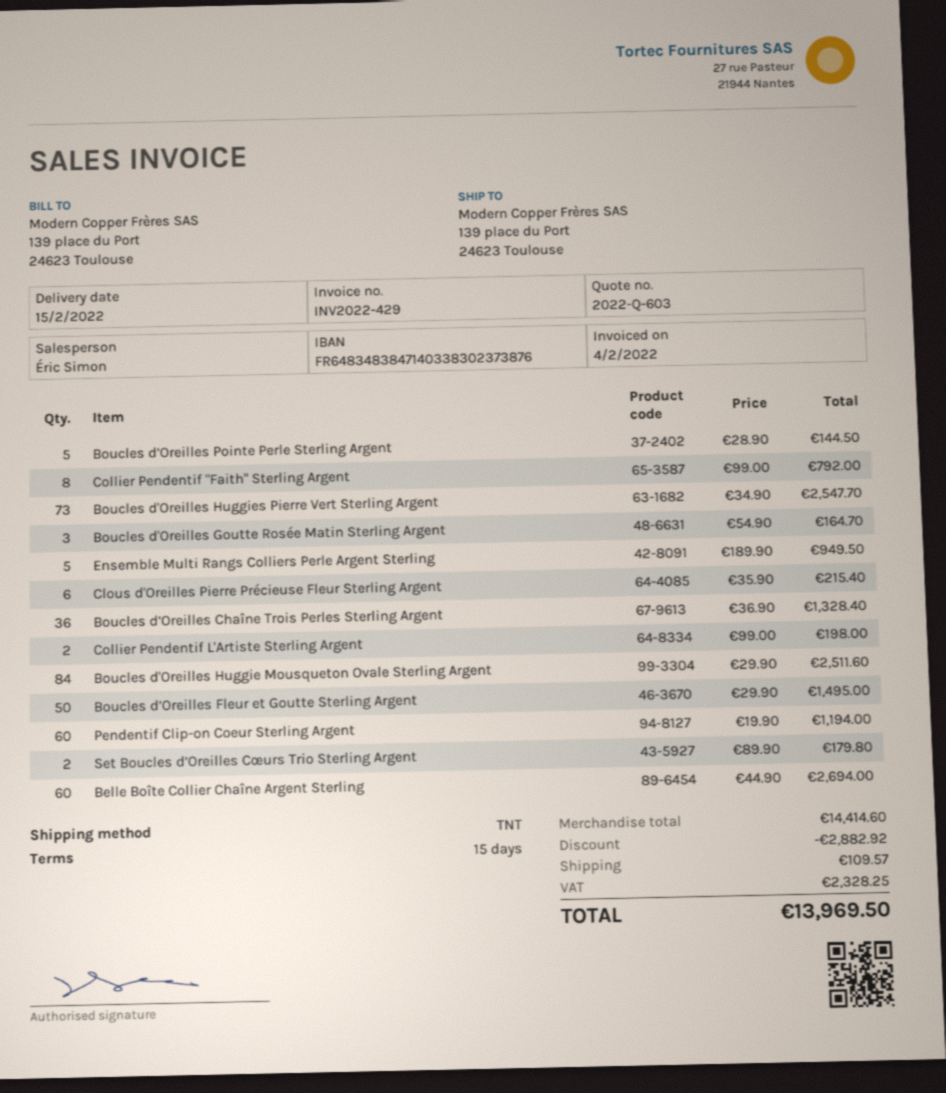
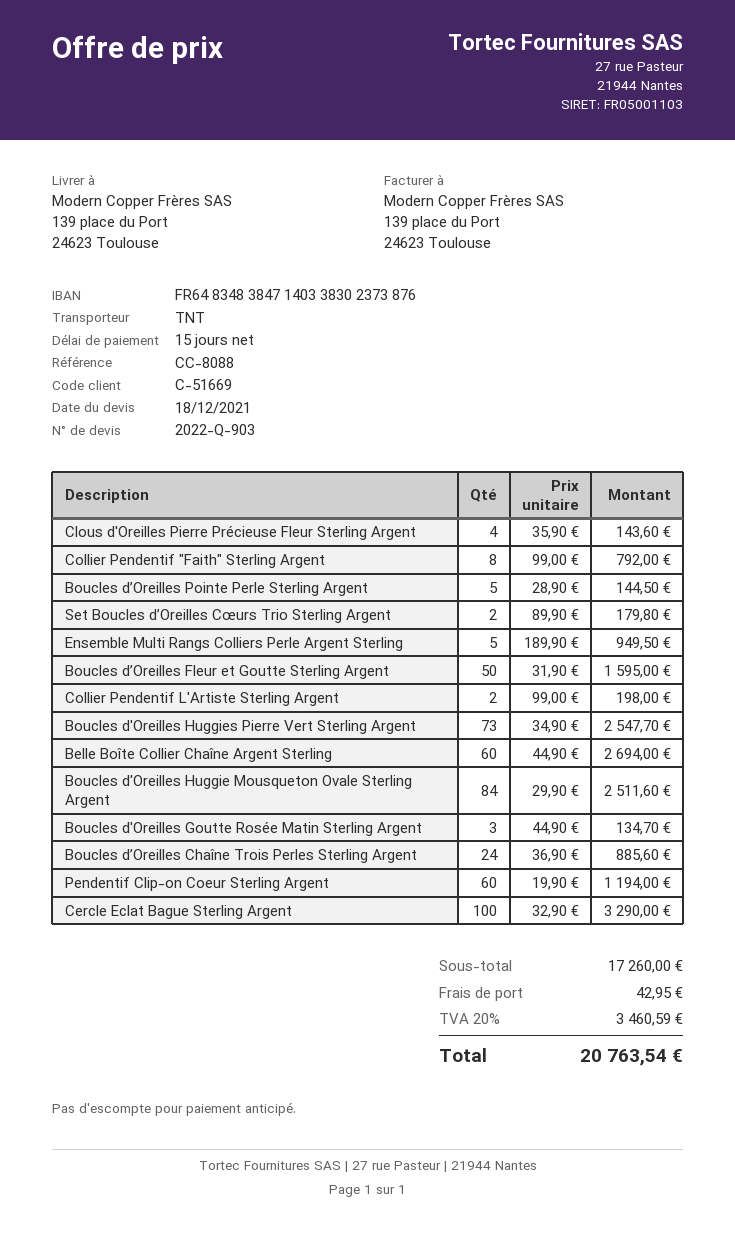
quote number: 2022-Q-603 -> 2022-Q-903
Boucles d'Oreilles Goutte Rosée Matin Sterling Argent: 3 x 54.90 = 164.70 -> 3 x 44.90 = 134.70
Clous d'Oreilles Pierre Précieuse Fleur Sterling Argent: 6 x 35.90 = 215.40 -> 4 x 35.90 = 143.60
Boucles d’Oreilles Chaîne Trois Perles Sterling Argent: 36 x 36.90 = 1328.40 -> 24 x 36.90 = 885.60
Boucles d’Oreilles Fleur et Goutte Sterling Argent: 50 x 29.90 = 1495.00 -> 50 x 31.90 = 1595.00
Cercle Eclat Bague Sterling Argent: none -> 100 x 32.90 = 3290.00
subtotal: 14414.60 -> 17260.00
discount: 2882.92 -> none
shipping: 109.57 -> 42.95
tax: 2328.25 -> 3460.59
total: 13969.50 -> 20763.54

